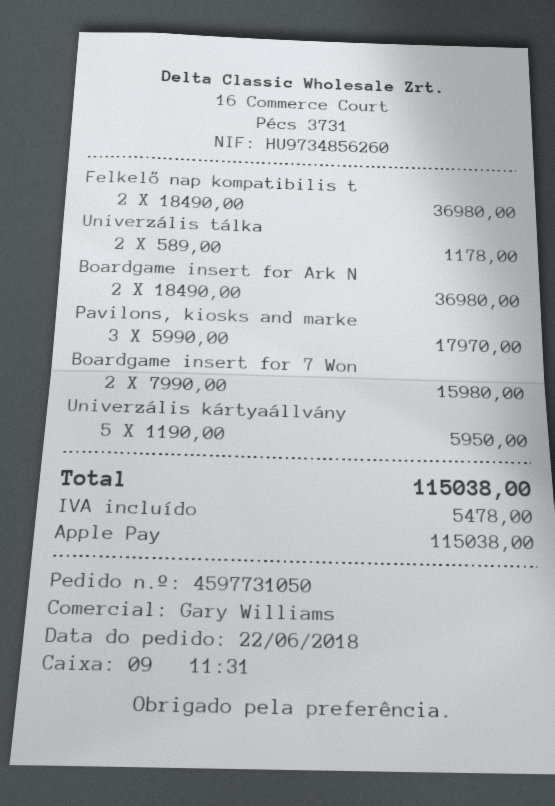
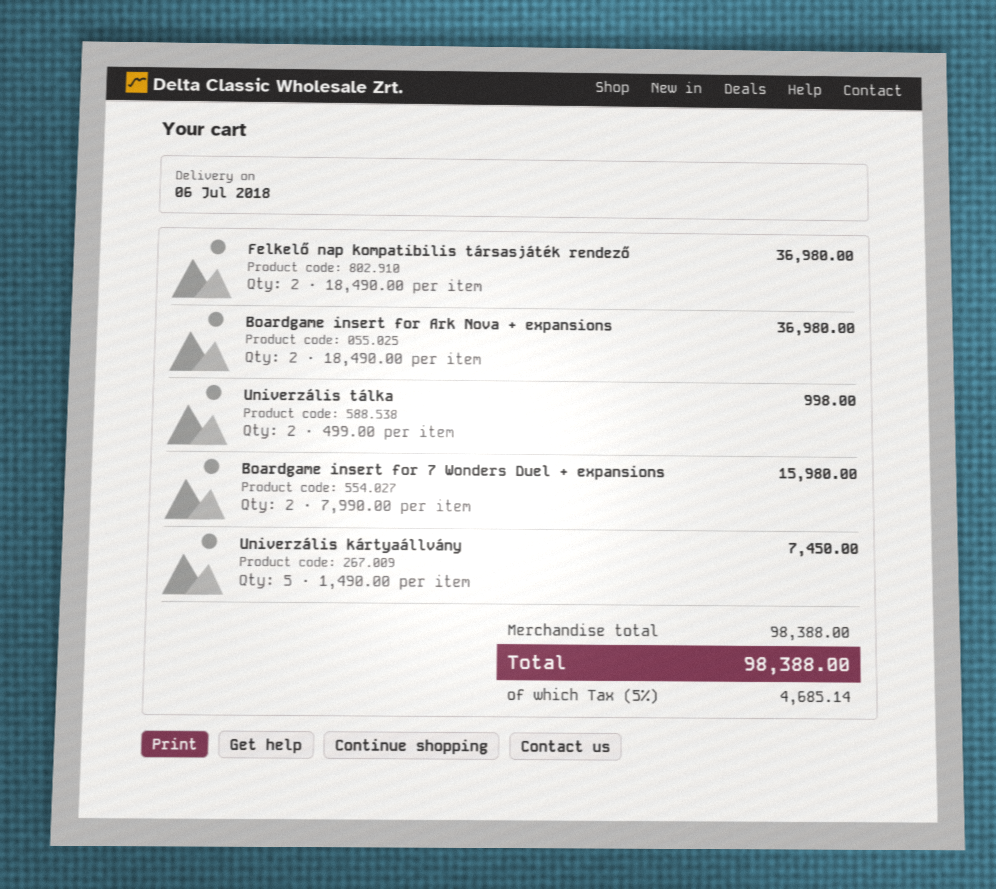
Univerzális tálka: 2 x 589.00 = 1178.00 -> 2 x 499.00 = 998.00
Pavilons, kiosks and marke: 3 x 5990.00 = 17970.00 -> none
Univerzális kártyaállvány: 5 x 1190.00 = 5950.00 -> 5 x 1490.00 = 7450.00
tax: 5478.00 -> 4685.14
total: 115038.00 -> 98388.00

